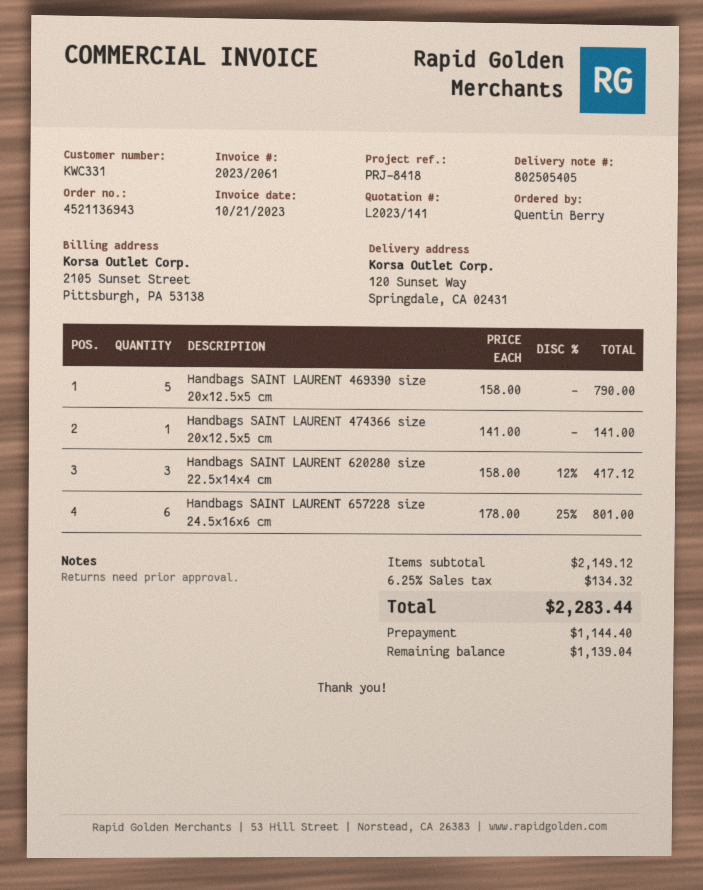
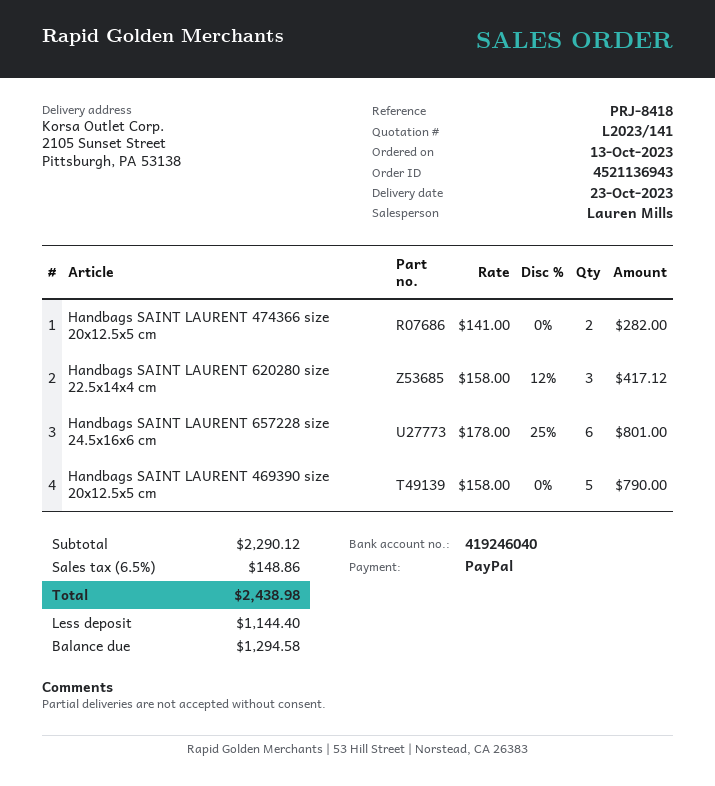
ship to: 120 Sunset Way, Springdale, CA 02431 -> 2105 Sunset Street, Pittsburgh, PA 53138
Handbags SAINT LAURENT 474366 size 20x12.5x5 cm: 1 x 141.00 = 141.00 -> 2 x 141.00 = 282.00
subtotal: 2149.12 -> 2290.12
tax: 6.25% = 134.32 -> 6.5% = 148.86
total: 2283.44 -> 2438.98
balance: 1139.04 -> 1294.58

